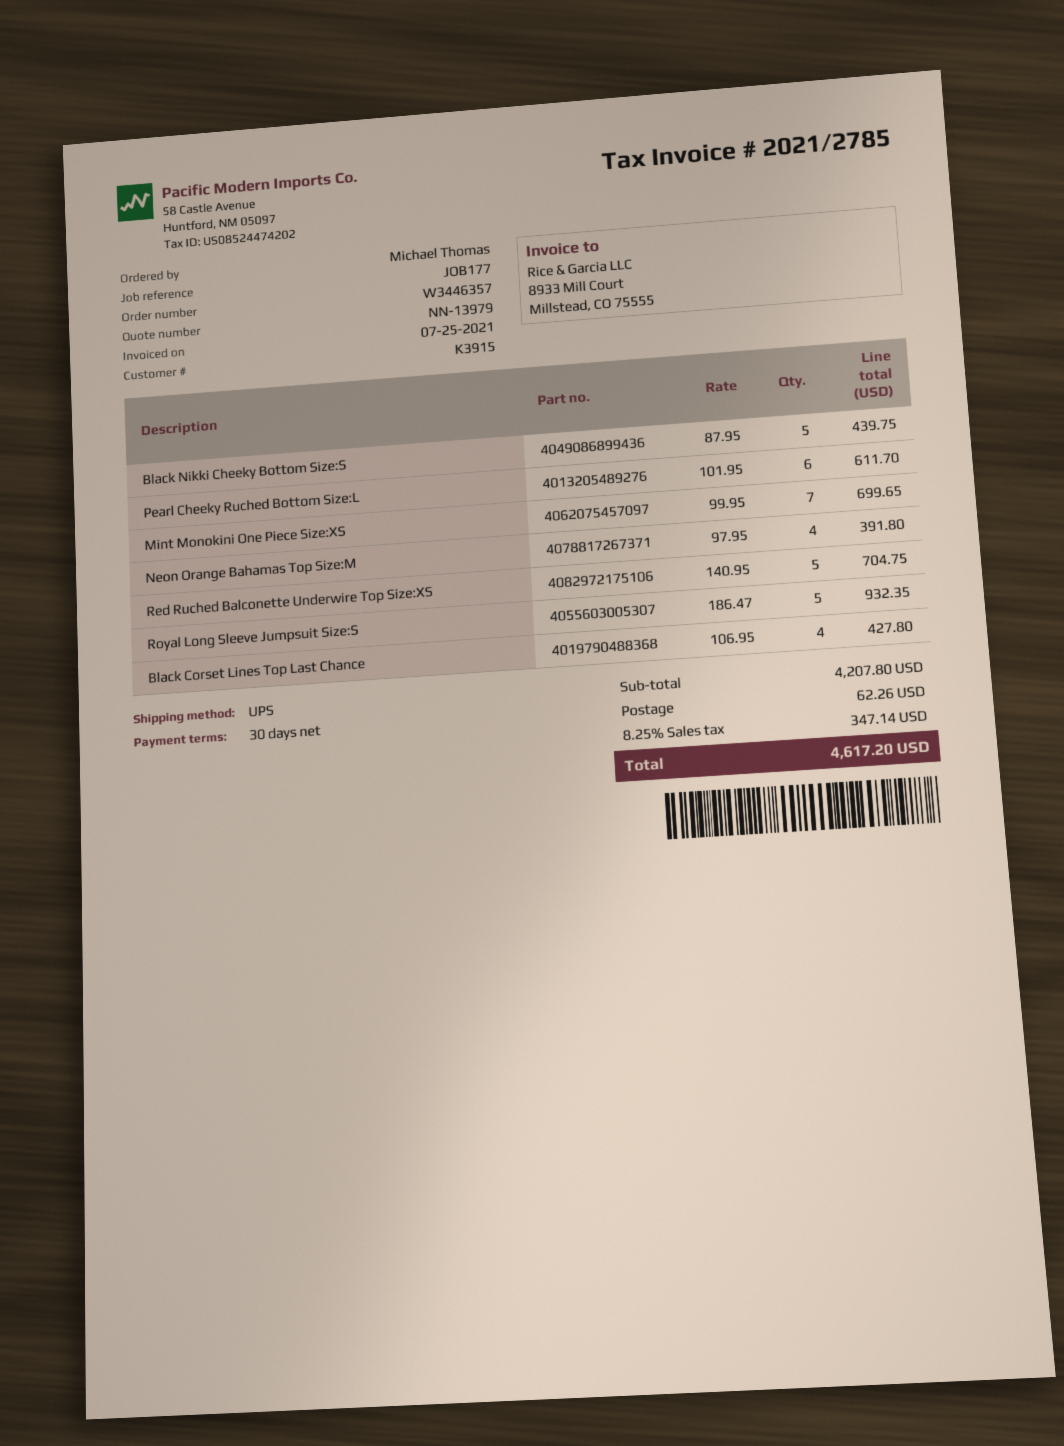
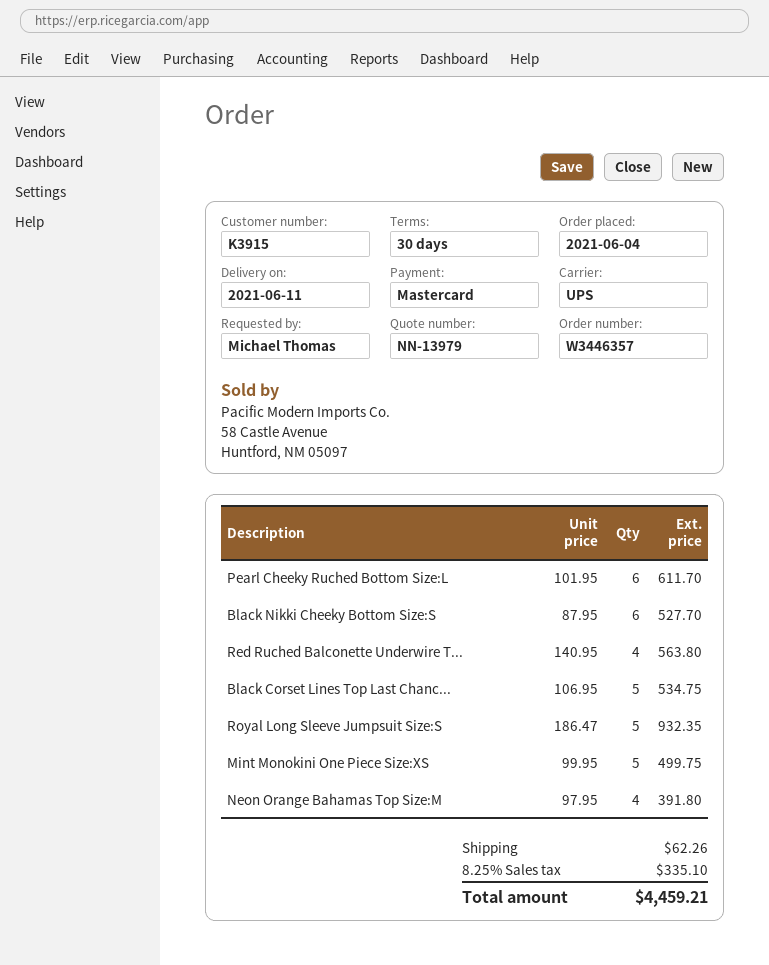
Black Nikki Cheeky Bottom Size:S: 5 x 87.95 = 439.75 -> 6 x 87.95 = 527.70
Mint Monokini One Piece Size:XS: 7 x 99.95 = 699.65 -> 5 x 99.95 = 499.75
Red Ruched Balconette Underwire Top Size:XS: 5 x 140.95 = 704.75 -> 4 x 140.95 = 563.80
Black Corset Lines Top Last Chance: 4 x 106.95 = 427.80 -> 5 x 106.95 = 534.75
tax: 8.25% = 347.14 -> 8.25% = 335.10
total: 4617.20 -> 4459.21

